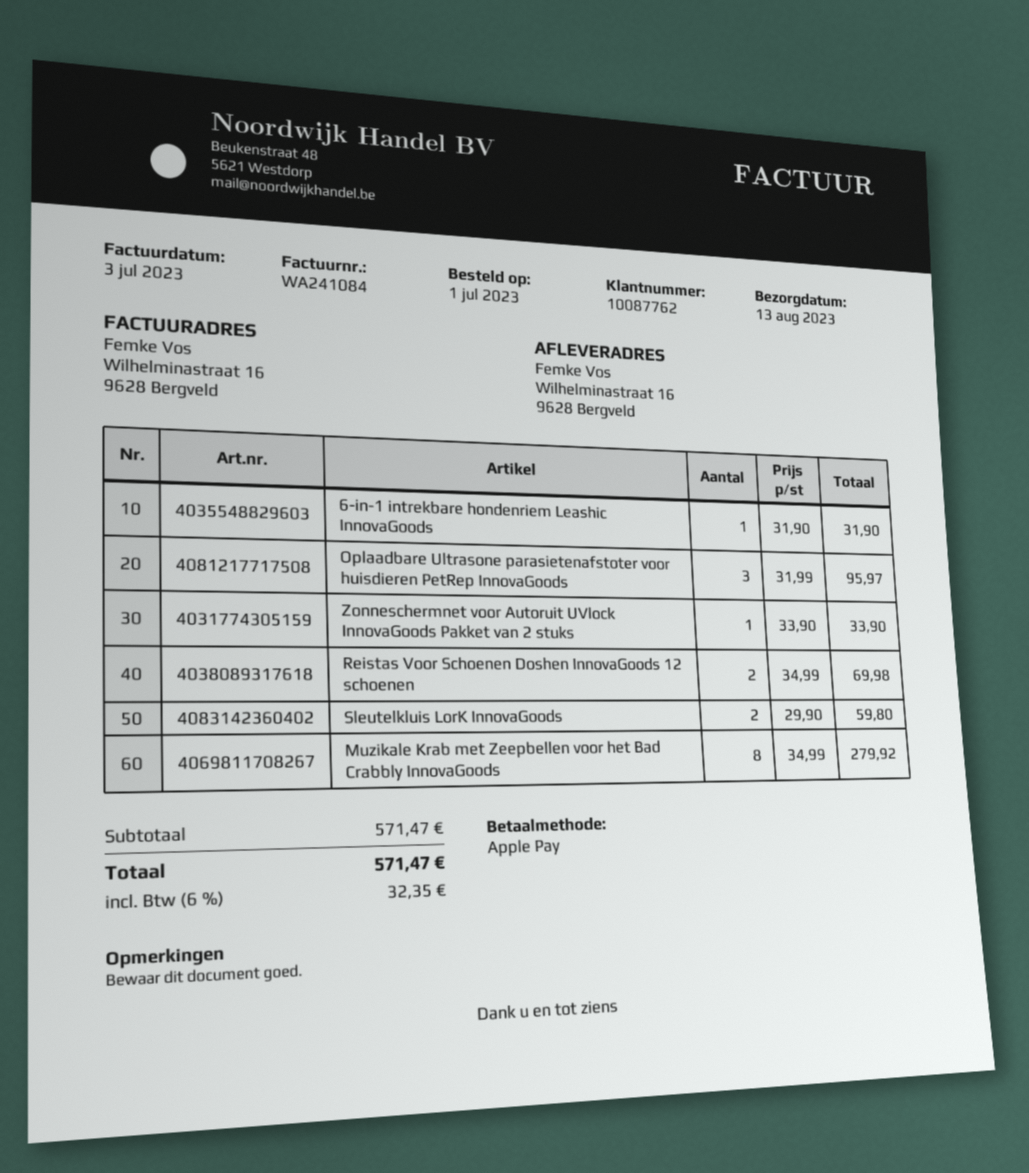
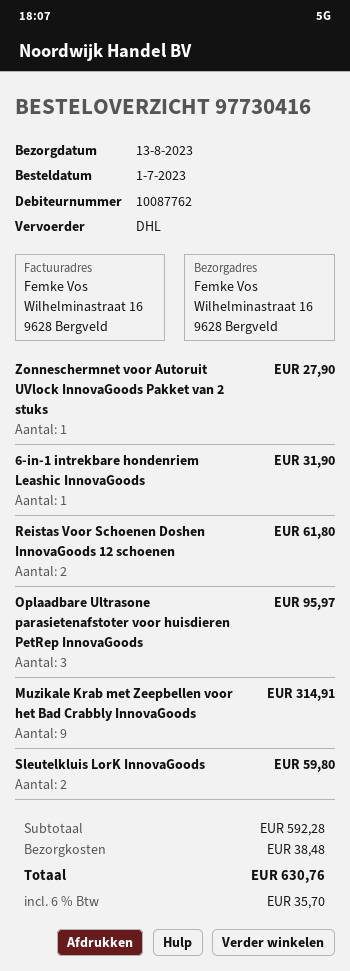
Zonneschermnet voor Autoruit UVlock InnovaGoods Pakket van 2 stuks: 1 for 33.90 -> 1 for 27.90
Reistas Voor Schoenen Doshen InnovaGoods 12 schoenen: 2 for 69.98 -> 2 for 61.80
Muzikale Krab met Zeepbellen voor het Bad Crabbly InnovaGoods: 8 for 279.92 -> 9 for 314.91
subtotal: 571.47 -> 592.28
shipping: none -> 38.48
tax: 6% = 32.35 -> 6% = 35.70
total: 571.47 -> 630.76

